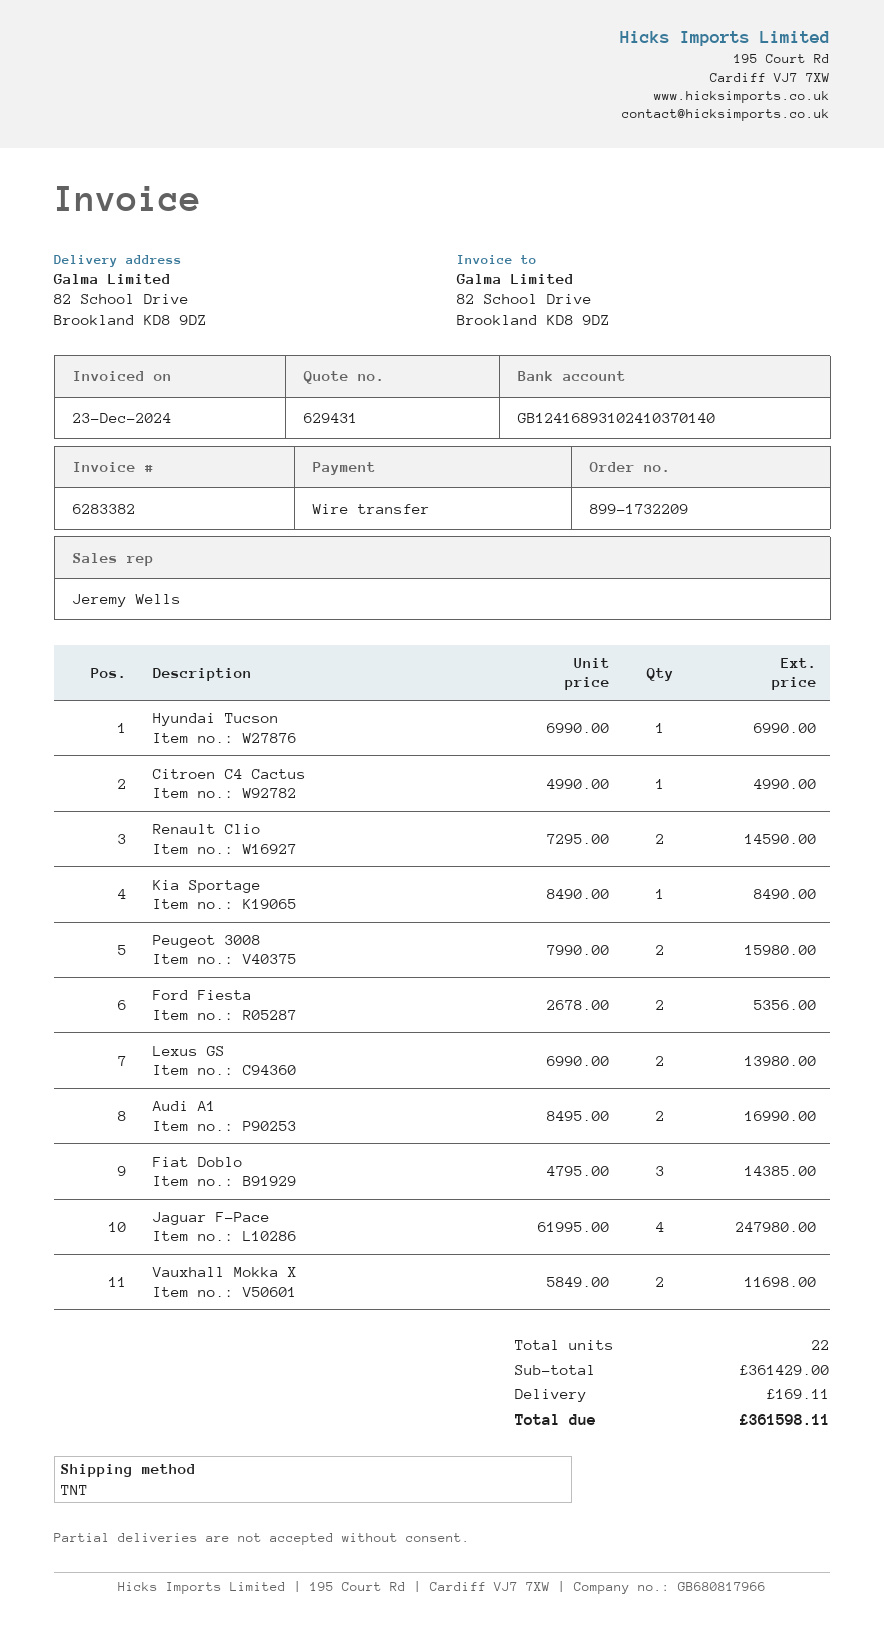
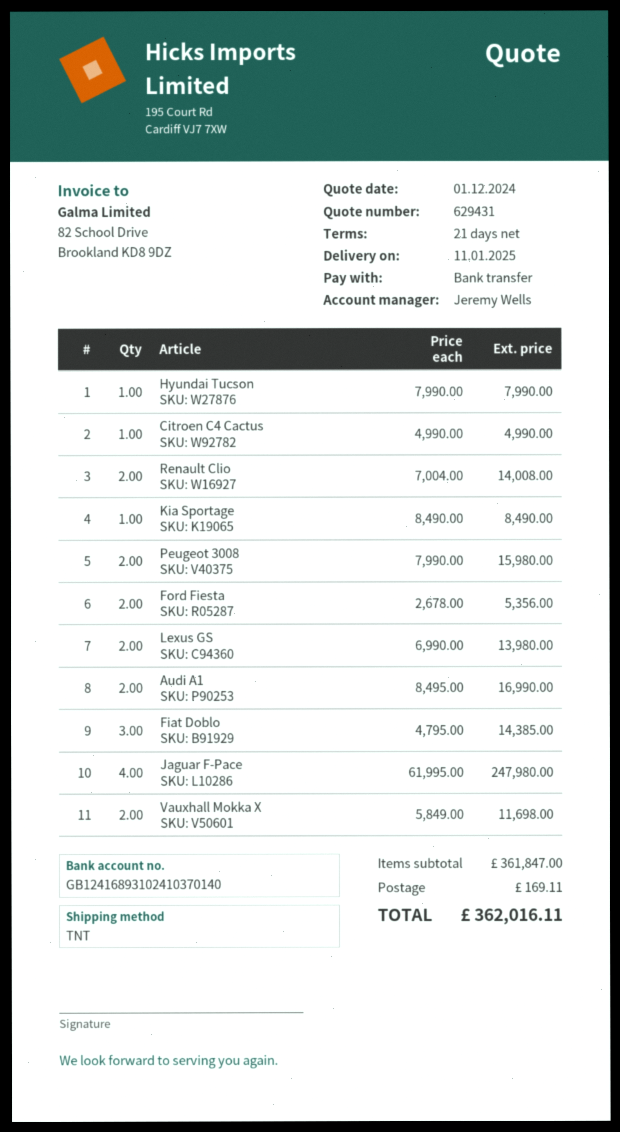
Hyundai Tucson: 1 x 6990.00 = 6990.00 -> 1 x 7990.00 = 7990.00
Renault Clio: 2 x 7295.00 = 14590.00 -> 2 x 7004.00 = 14008.00
subtotal: 361429.00 -> 361847.00
total: 361598.11 -> 362016.11

